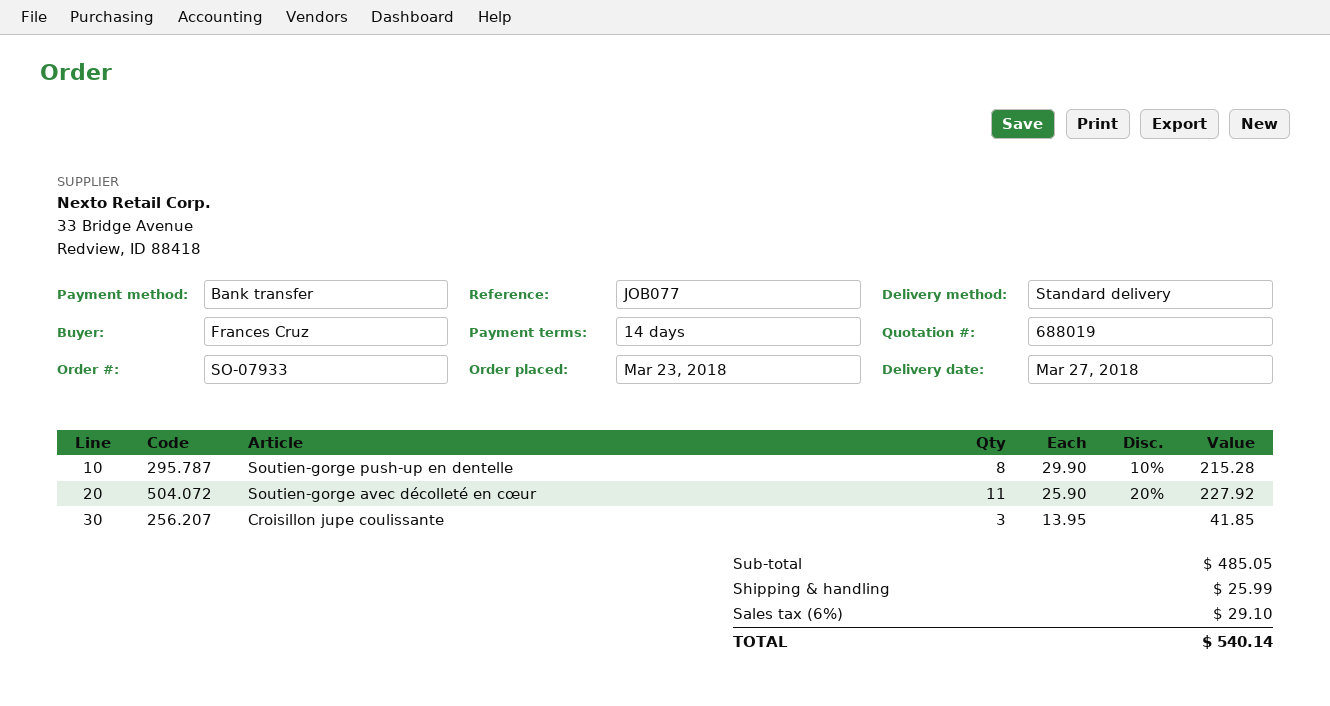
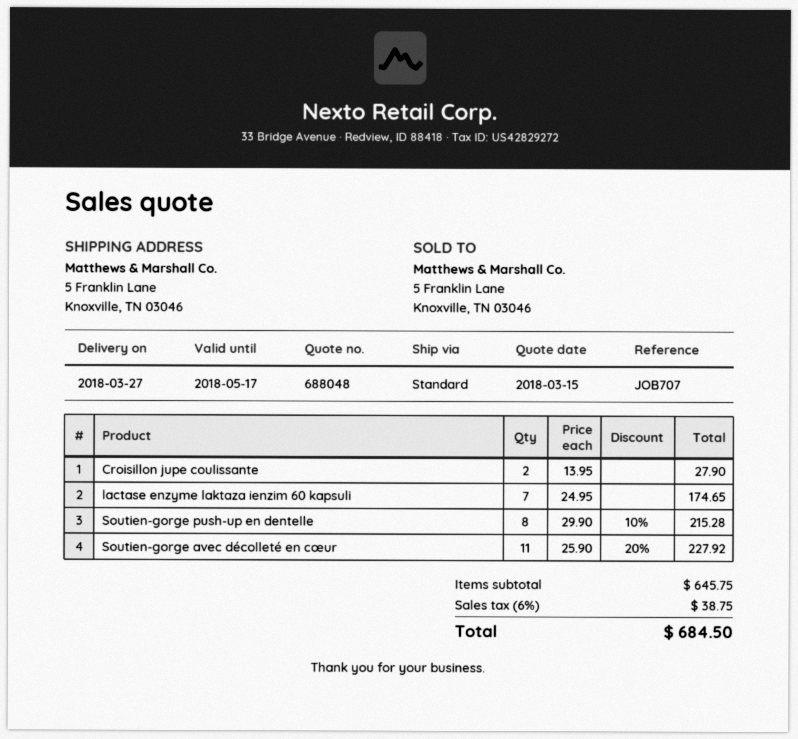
quote number: 688019 -> 688048
reference: JOB077 -> JOB707
Croisillon jupe coulissante: 3 x 13.95 = 41.85 -> 2 x 13.95 = 27.90
lactase enzyme laktaza ienzim 60 kapsuli: none -> 7 x 24.95 = 174.65
subtotal: 485.05 -> 645.75
shipping: 25.99 -> none
tax: 6% = 29.10 -> 6% = 38.75
total: 540.14 -> 684.50

